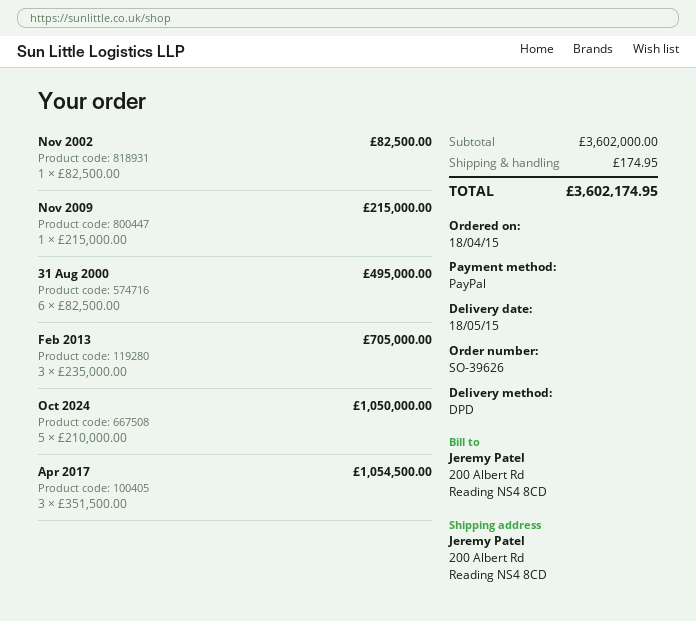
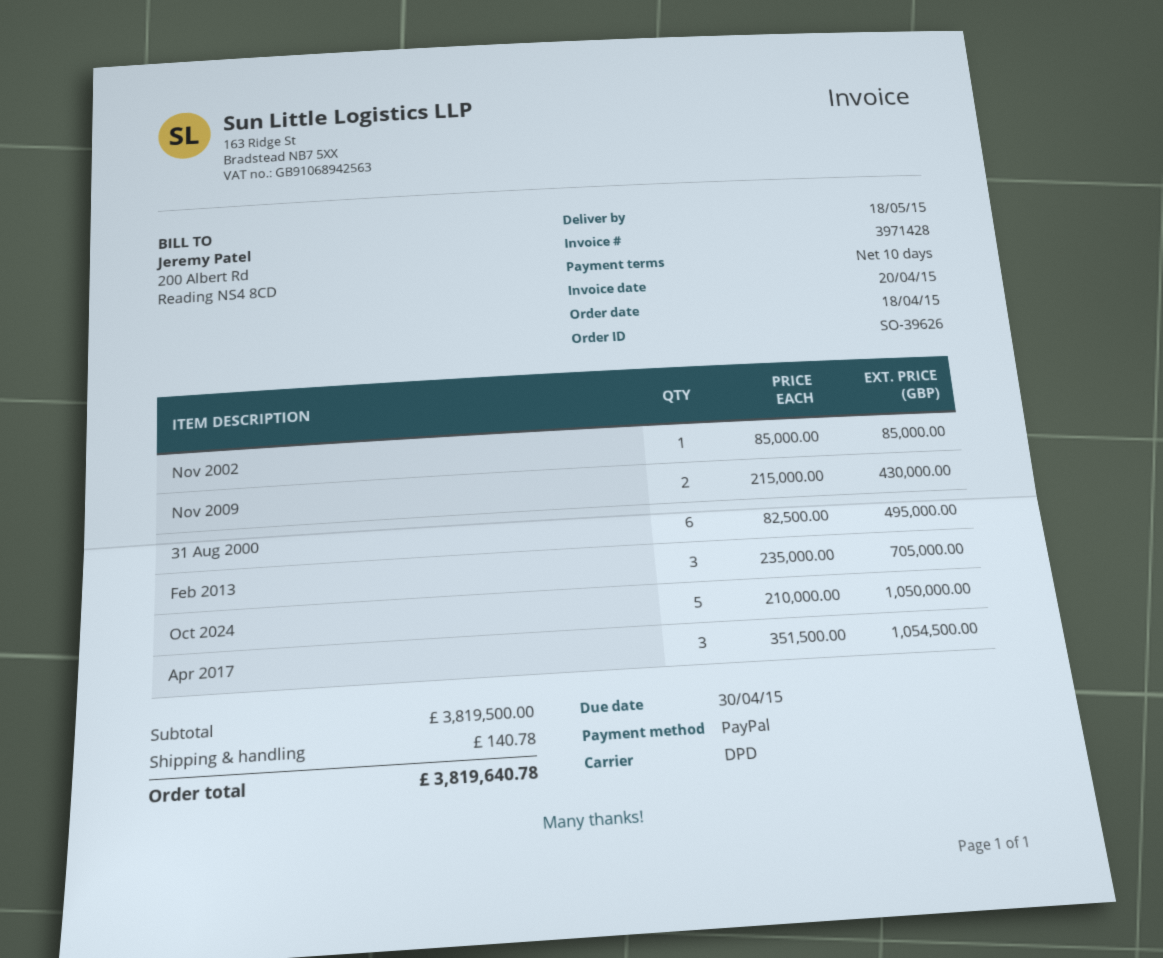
Nov 2002: 1 x 82500.00 = 82500.00 -> 1 x 85000.00 = 85000.00
Nov 2009: 1 x 215000.00 = 215000.00 -> 2 x 215000.00 = 430000.00
subtotal: 3602000.00 -> 3819500.00
shipping: 174.95 -> 140.78
total: 3602174.95 -> 3819640.78

